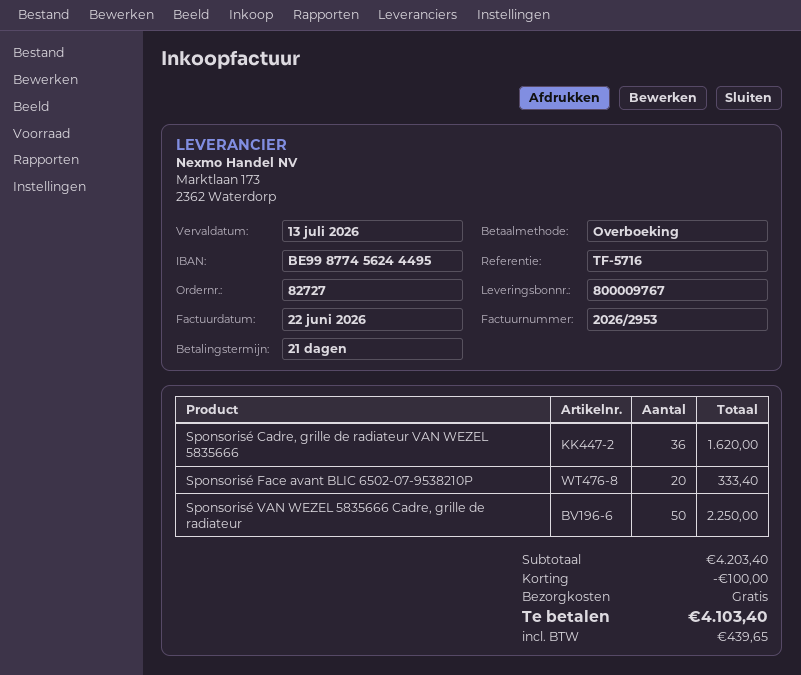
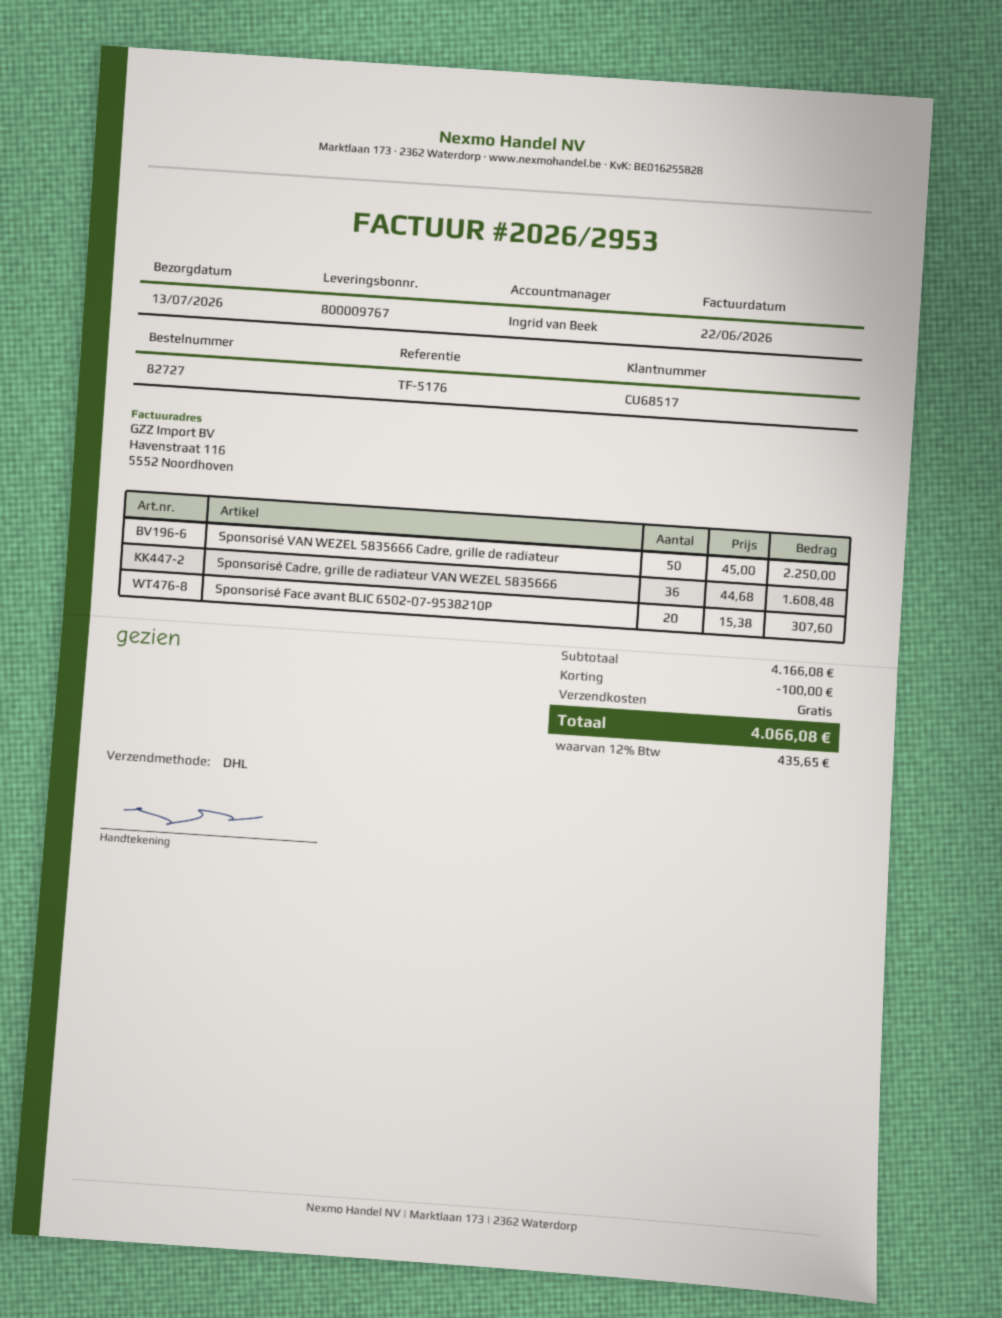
reference: TF-5716 -> TF-5176
Sponsorisé Cadre, grille de radiateur VAN WEZEL 5835666: 36 for 1620.00 -> 36 for 1608.48
Sponsorisé Face avant BLIC 6502-07-9538210P: 20 for 333.40 -> 20 for 307.60
subtotal: 4203.40 -> 4166.08
tax: 439.65 -> 435.65
total: 4103.40 -> 4066.08

